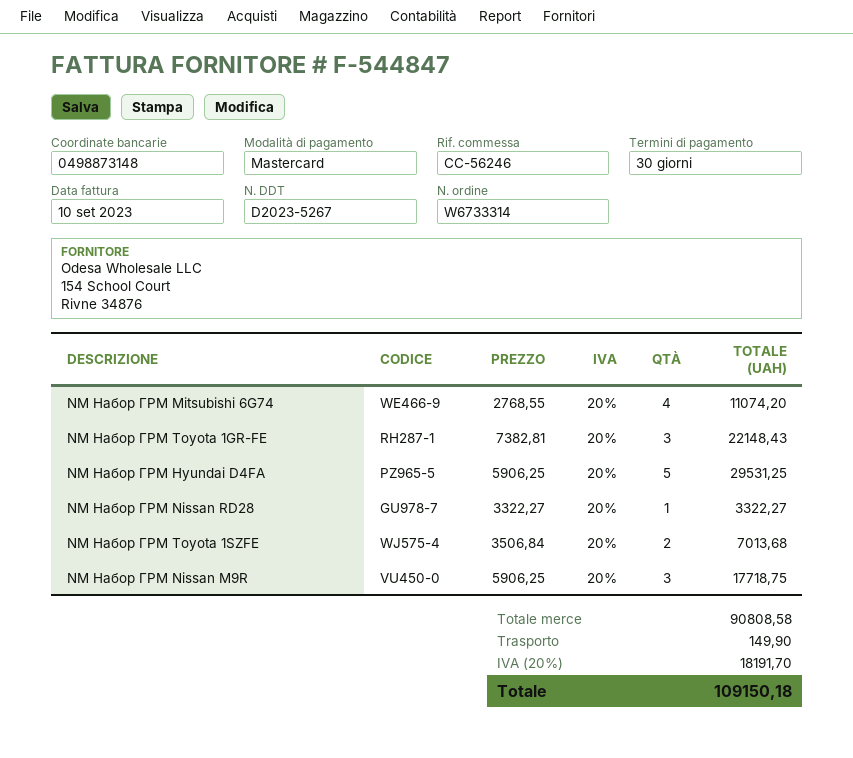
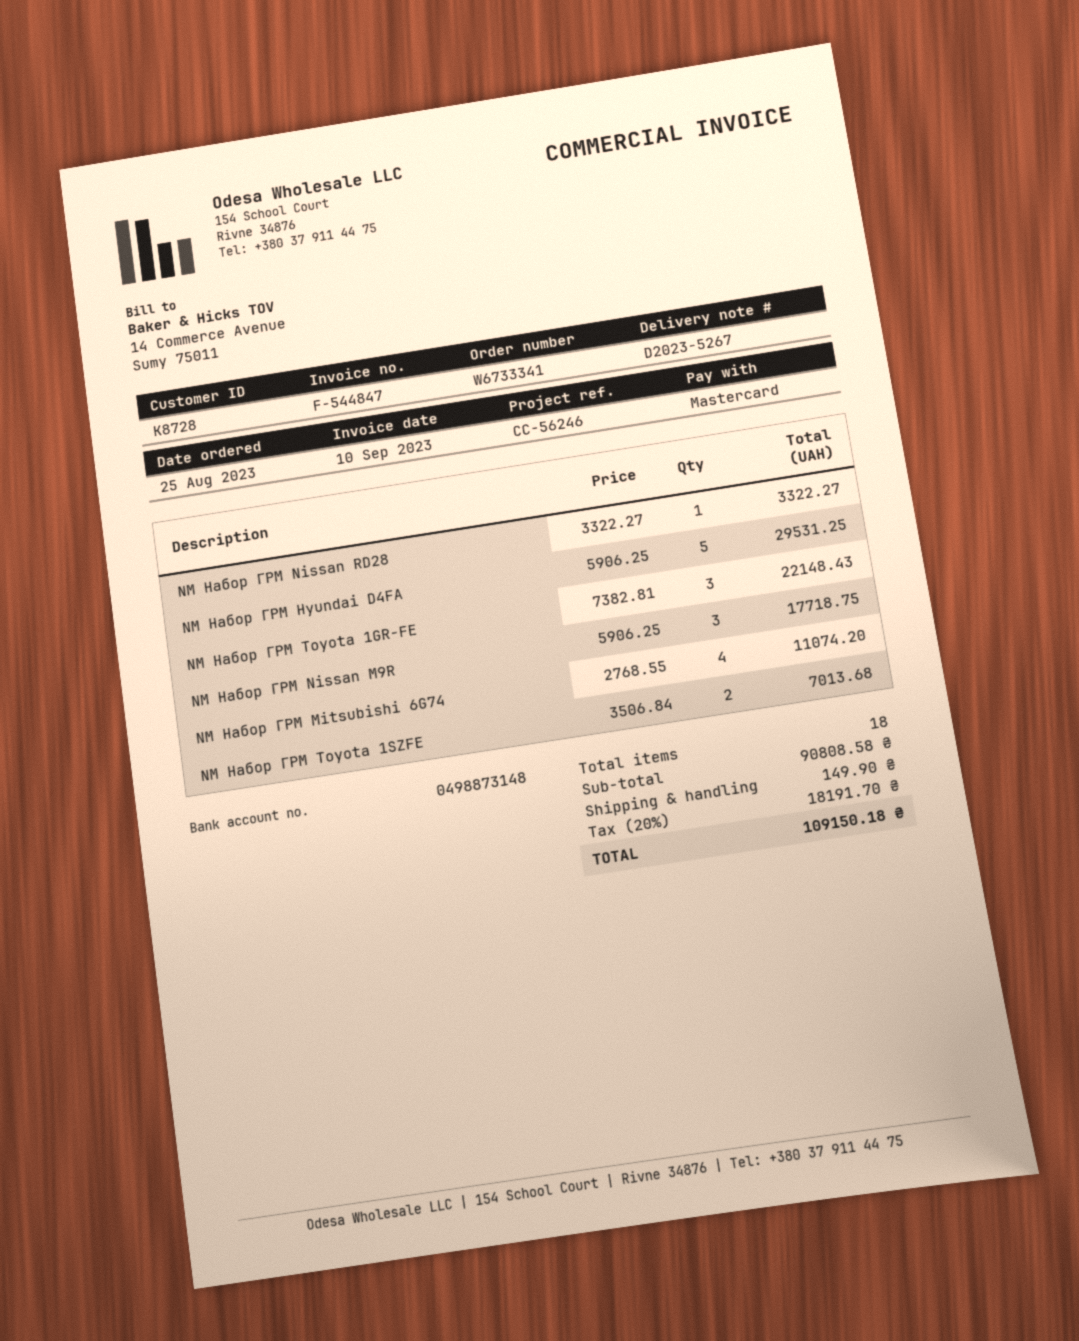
order number: W6733314 -> W6733341

